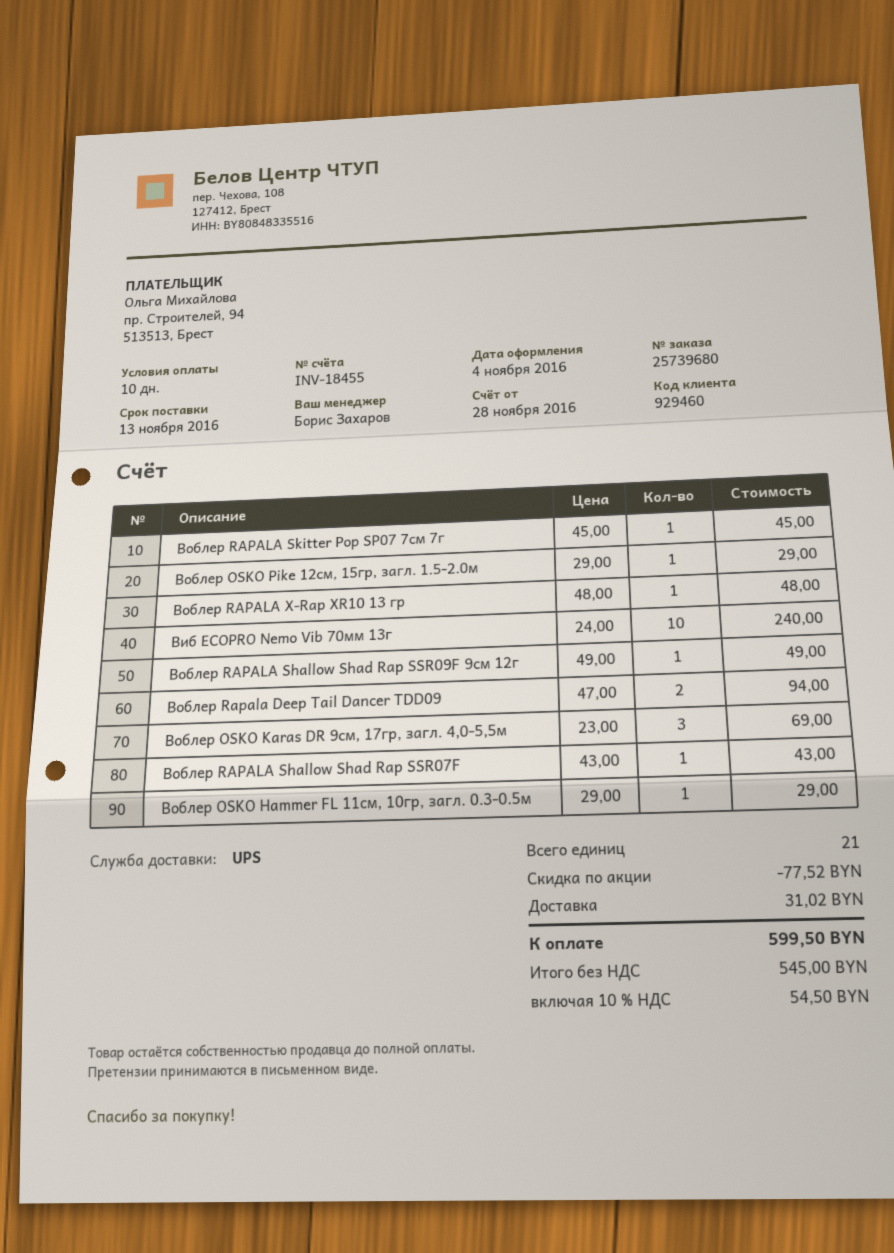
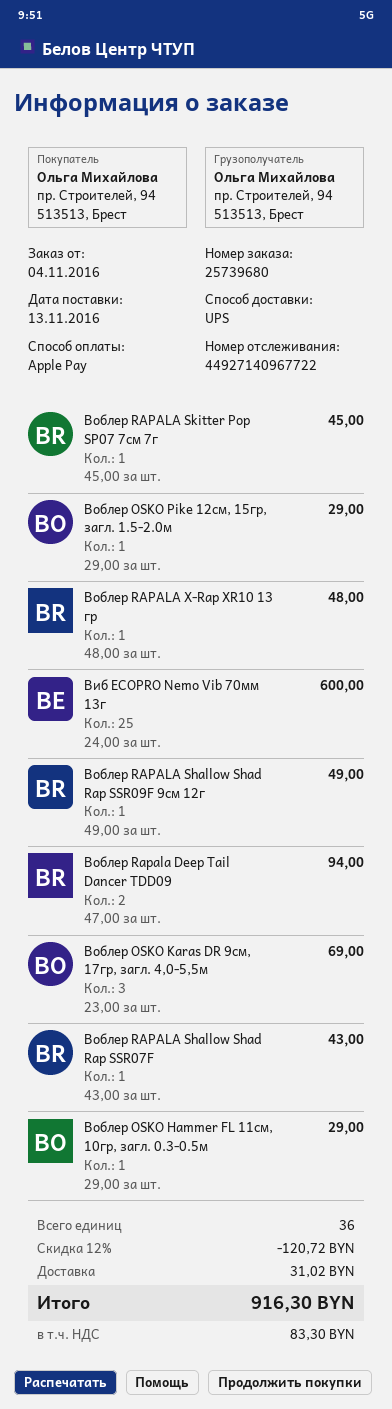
Виб ECOPRO Nemo Vib 70мм 13г: 10 x 24.00 = 240.00 -> 25 x 24.00 = 600.00
total quantity: 21 -> 36
discount: 77.52 -> 120.72
tax: 54.50 -> 83.30
total: 599.50 -> 916.30

